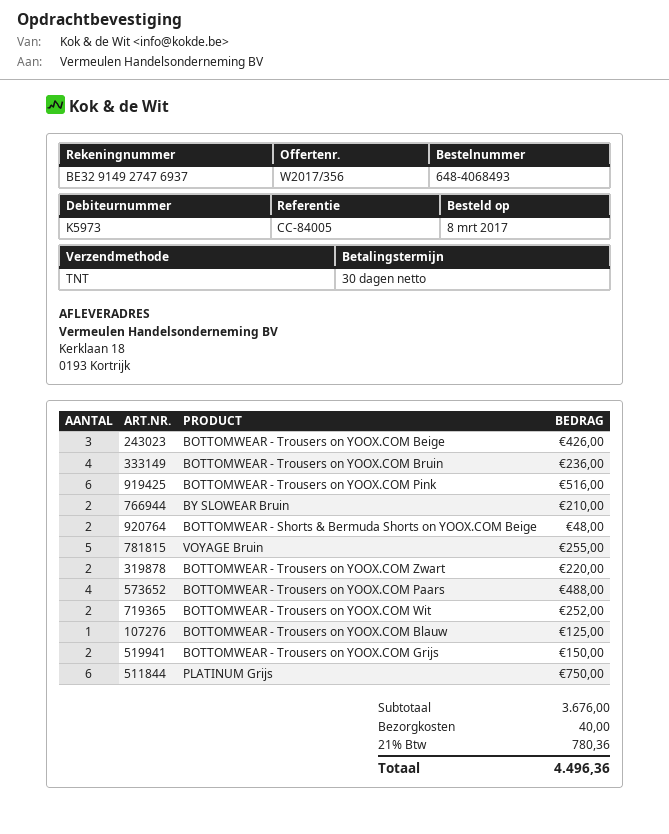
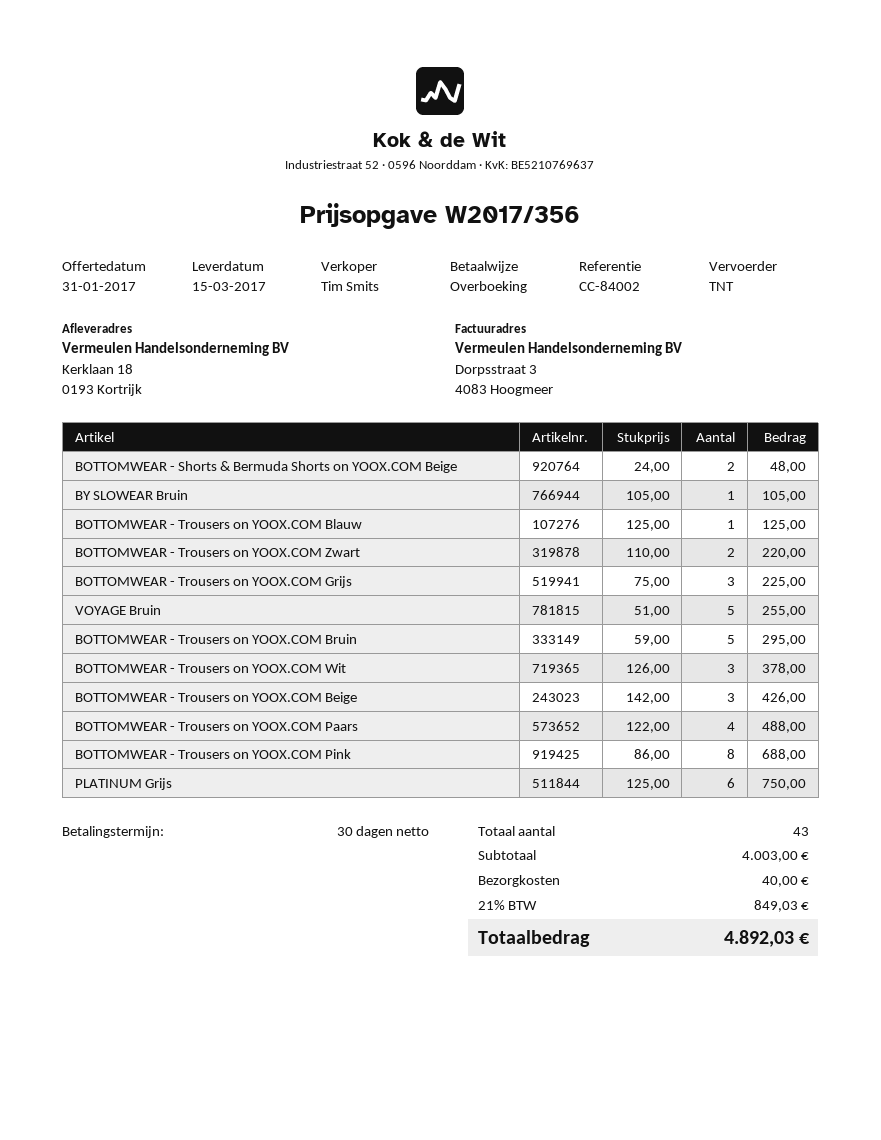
reference: CC-84005 -> CC-84002
BOTTOMWEAR - Trousers on YOOX.COM Bruin: 4 for 236.00 -> 5 for 295.00
BOTTOMWEAR - Trousers on YOOX.COM Pink: 6 for 516.00 -> 8 for 688.00
BY SLOWEAR Bruin: 2 for 210.00 -> 1 for 105.00
BOTTOMWEAR - Trousers on YOOX.COM Wit: 2 for 252.00 -> 3 for 378.00
BOTTOMWEAR - Trousers on YOOX.COM Grijs: 2 for 150.00 -> 3 for 225.00
subtotal: 3676.00 -> 4003.00
tax: 21% = 780.36 -> 21% = 849.03
total: 4496.36 -> 4892.03

